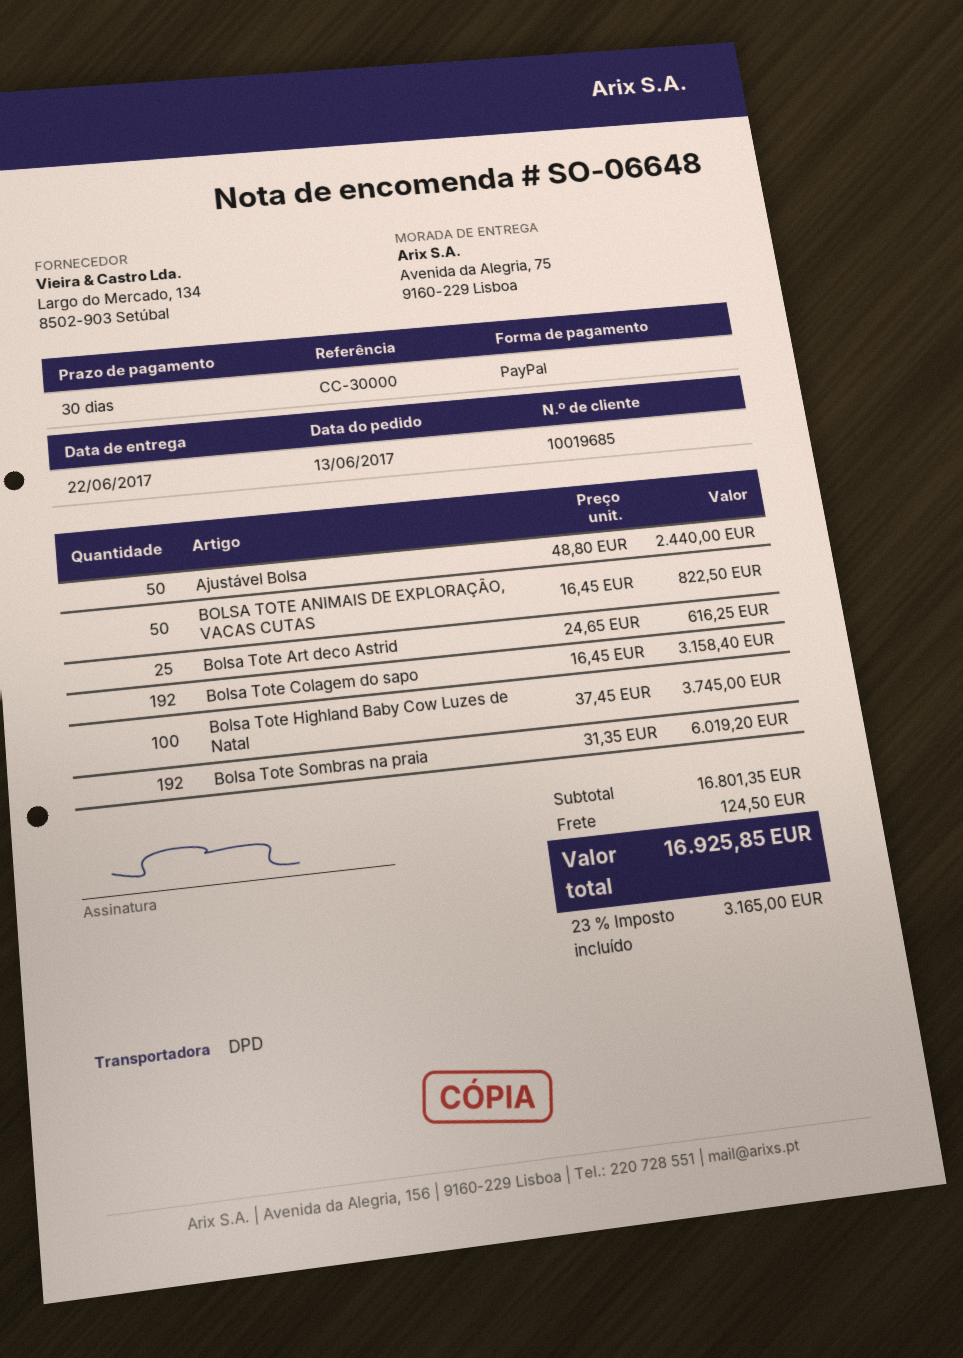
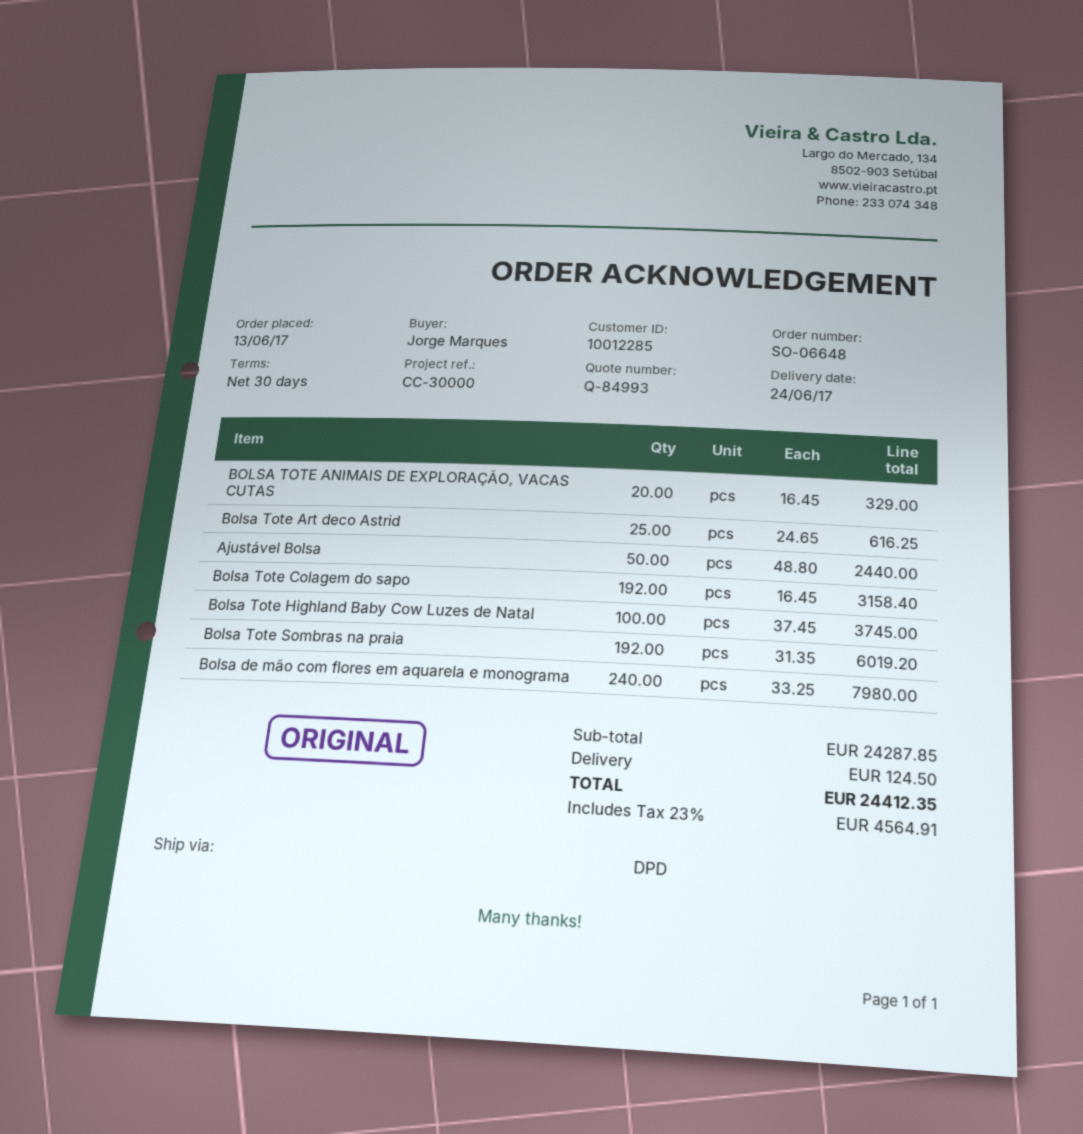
delivery date: 2017-06-22 -> 2017-06-24
customer number: 10019685 -> 10012285
BOLSA TOTE ANIMAIS DE EXPLORAÇÃO, VACAS CUTAS: 50 x 16.45 = 822.50 -> 20 x 16.45 = 329.00
Bolsa de mão com flores em aquarela e monograma: none -> 240 x 33.25 = 7980.00
subtotal: 16801.35 -> 24287.85
tax: 23% = 3165.00 -> 23% = 4564.91
total: 16925.85 -> 24412.35

